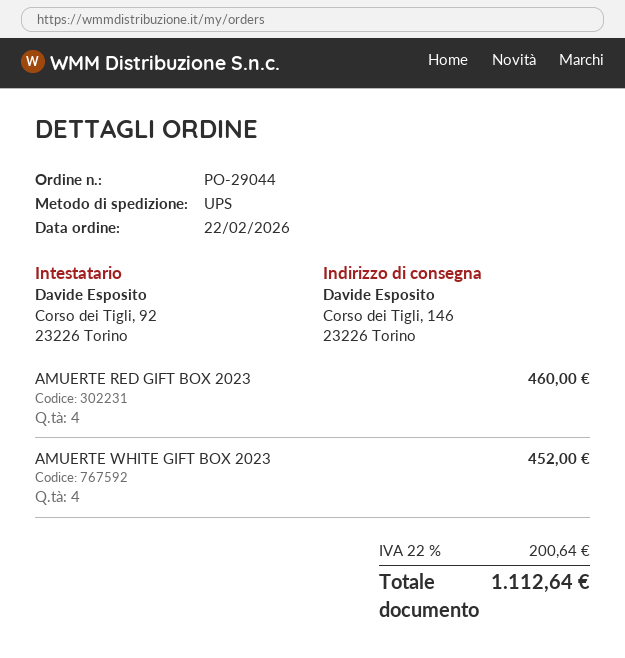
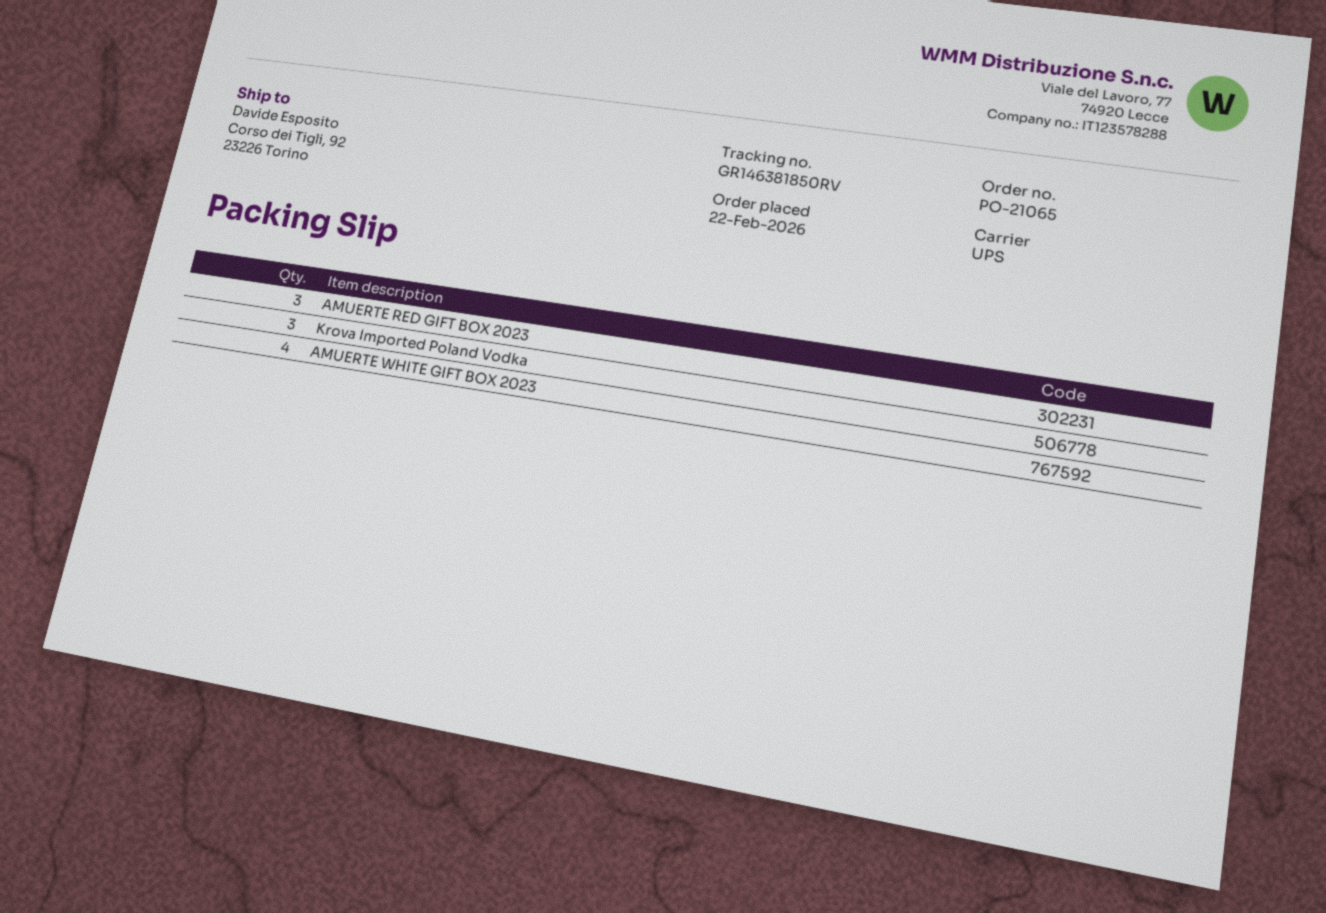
order number: PO-29044 -> PO-21065
ship to: Corso dei Tigli, 146, 23226 Torino -> Corso dei Tigli, 92, 23226 Torino
AMUERTE RED GIFT BOX 2023: 4 -> 3
Krova Imported Poland Vodka: none -> 3

